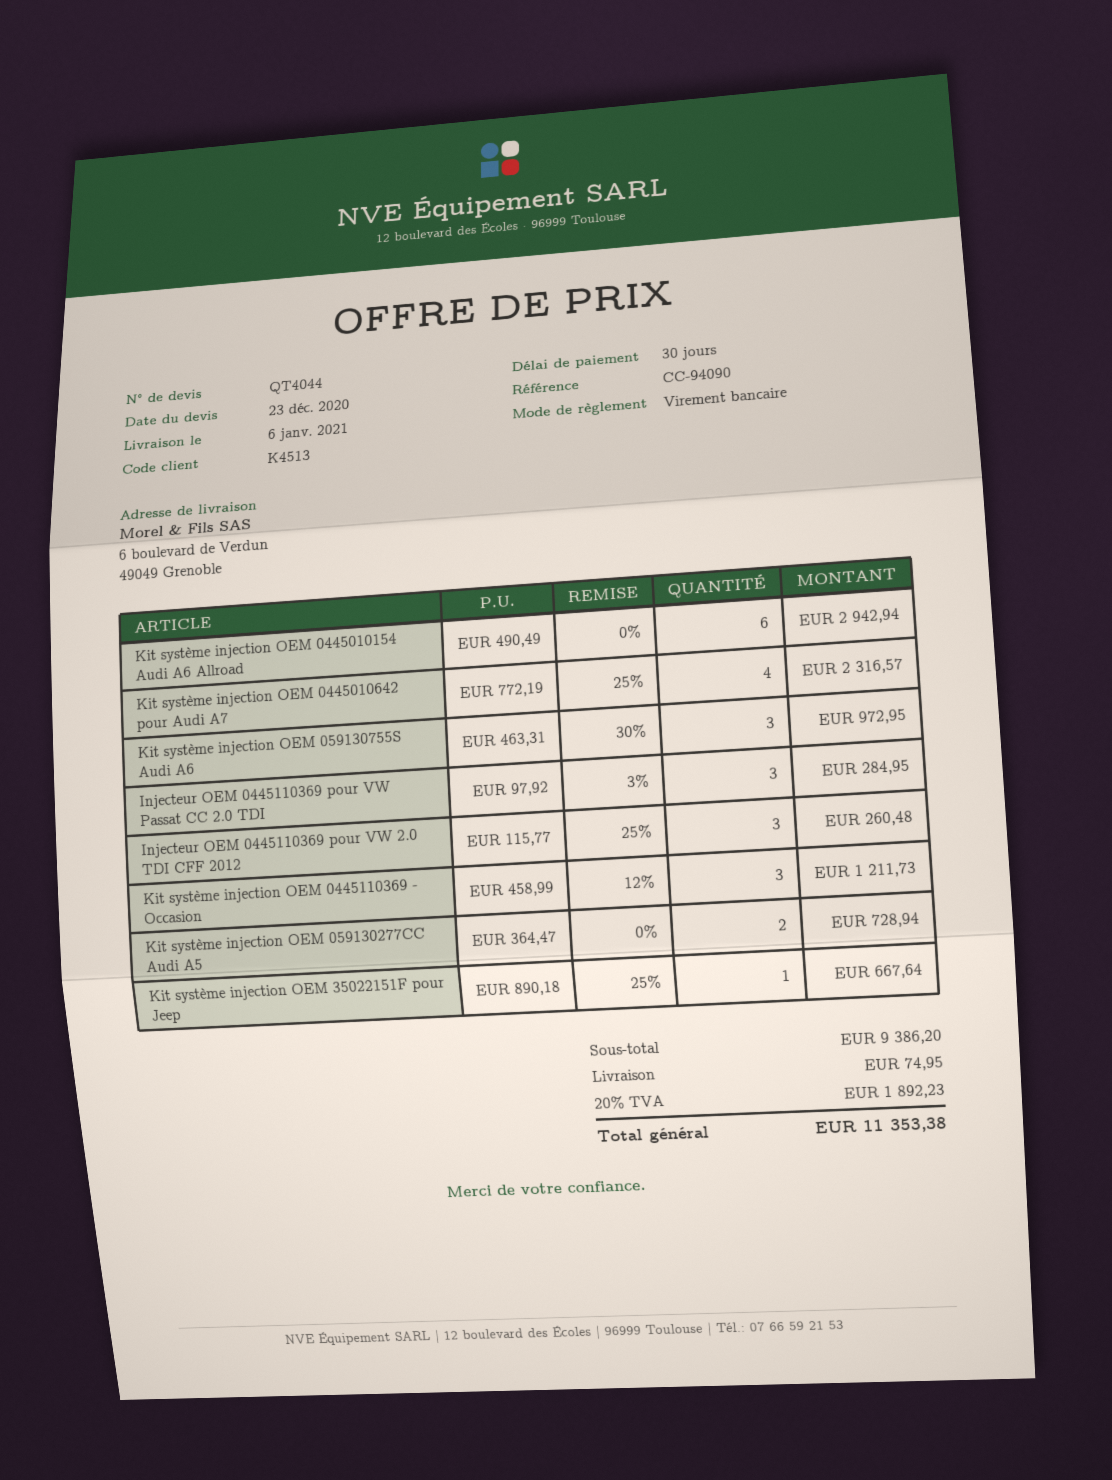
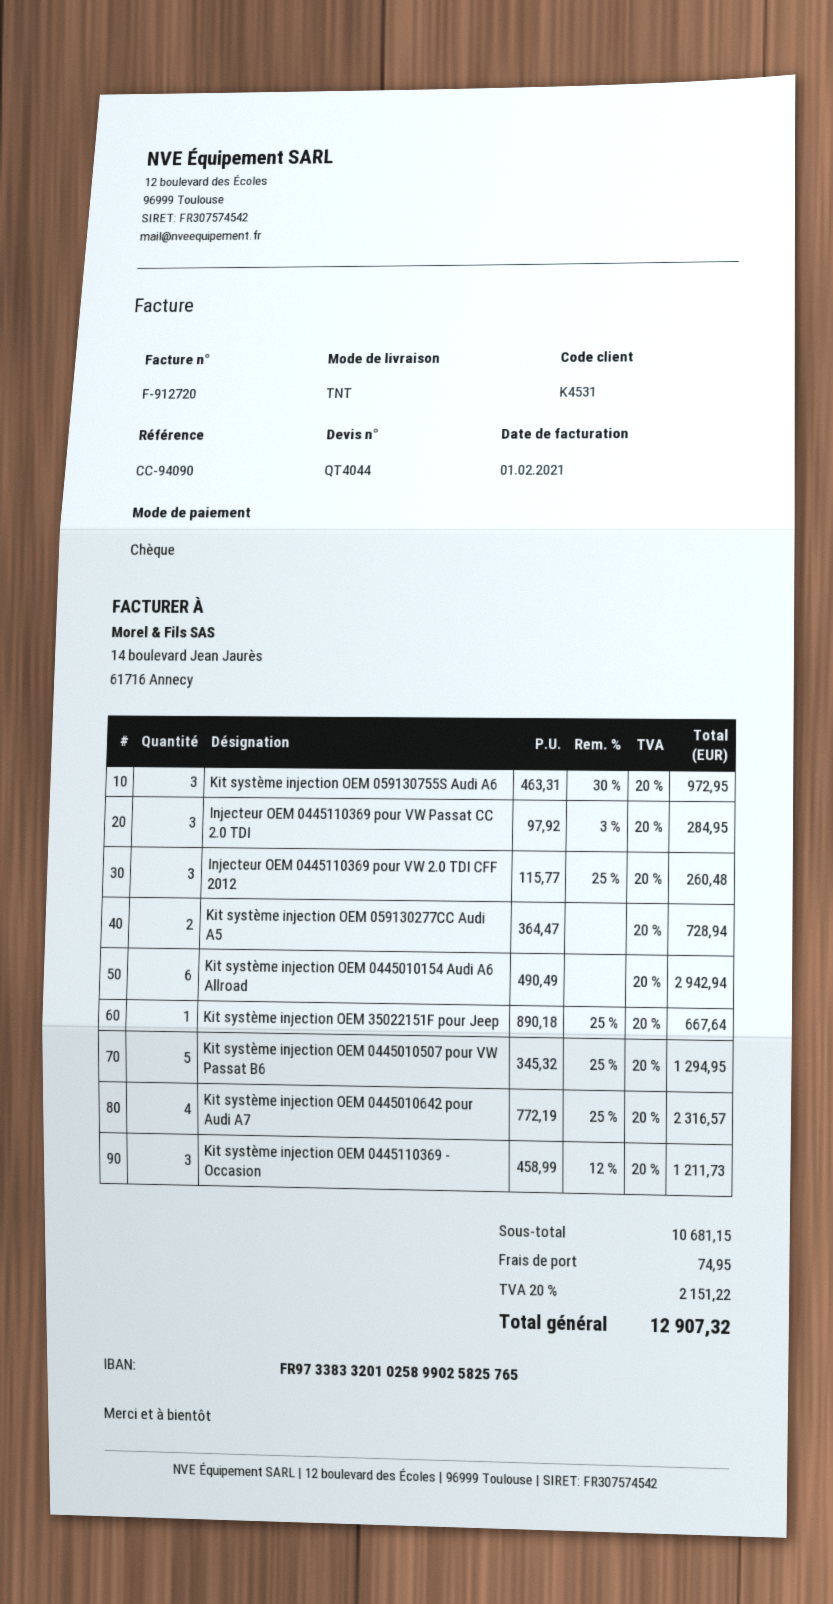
customer number: K4513 -> K4531
payment method: bank transfer -> cheque
Kit système injection OEM 0445010507 pour VW Passat B6: none -> 5 x 345.32 - 25% = 1294.95
subtotal: 9386.20 -> 10681.15
tax: 20% = 1892.23 -> 20% = 2151.22
total: 11353.38 -> 12907.32

